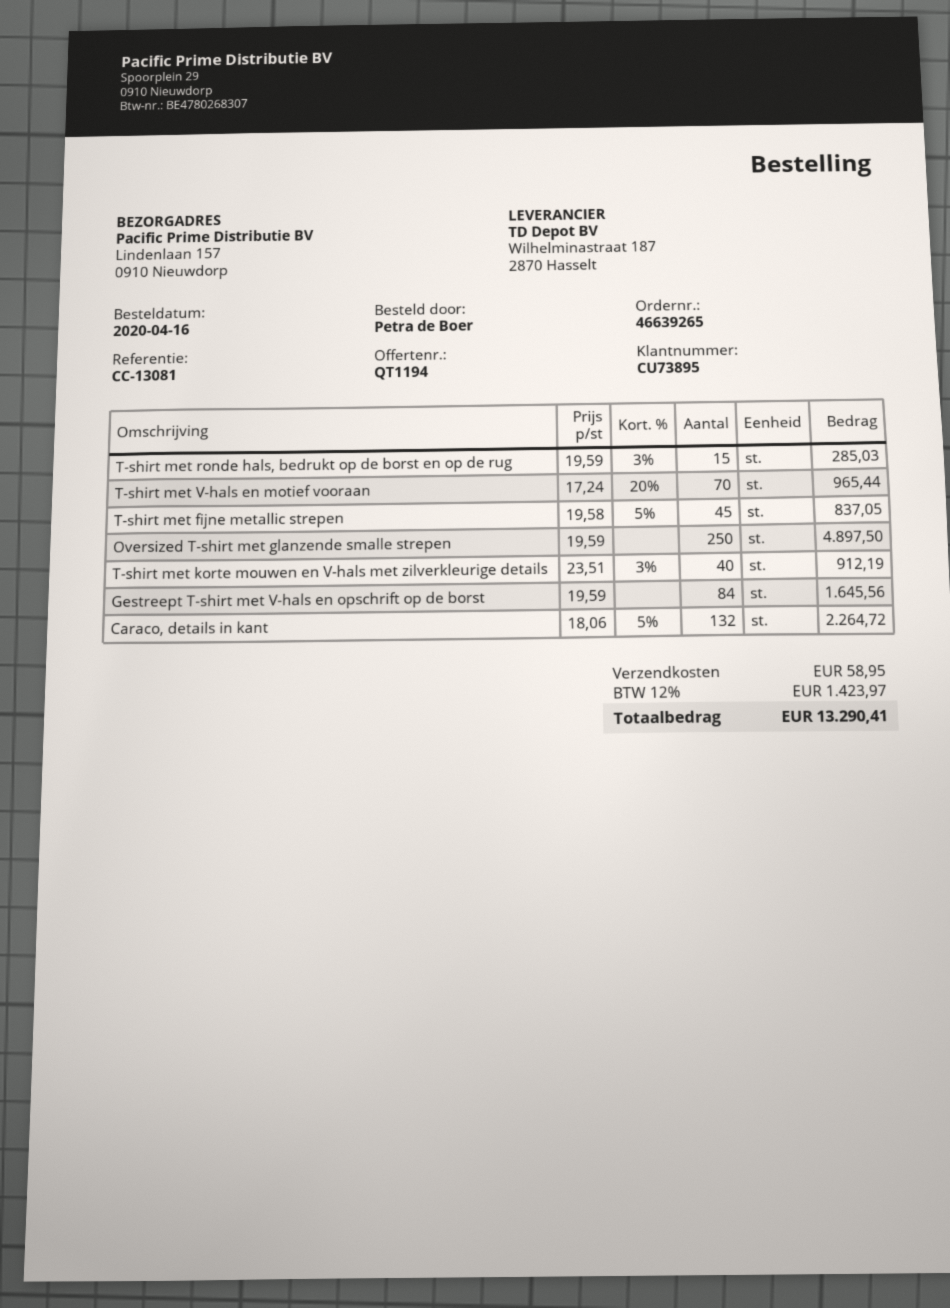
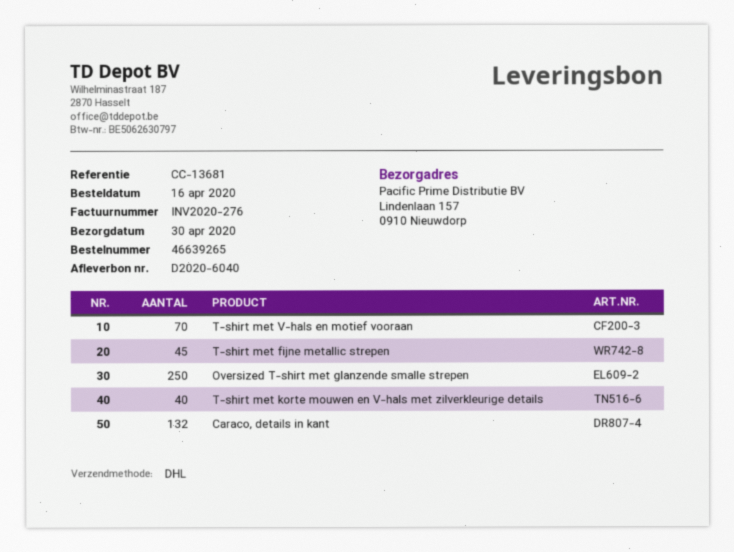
reference: CC-13081 -> CC-13681
T-shirt met ronde hals, bedrukt op de borst en op de rug: 15 -> none
Gestreept T-shirt met V-hals en opschrift op de borst: 84 -> none

